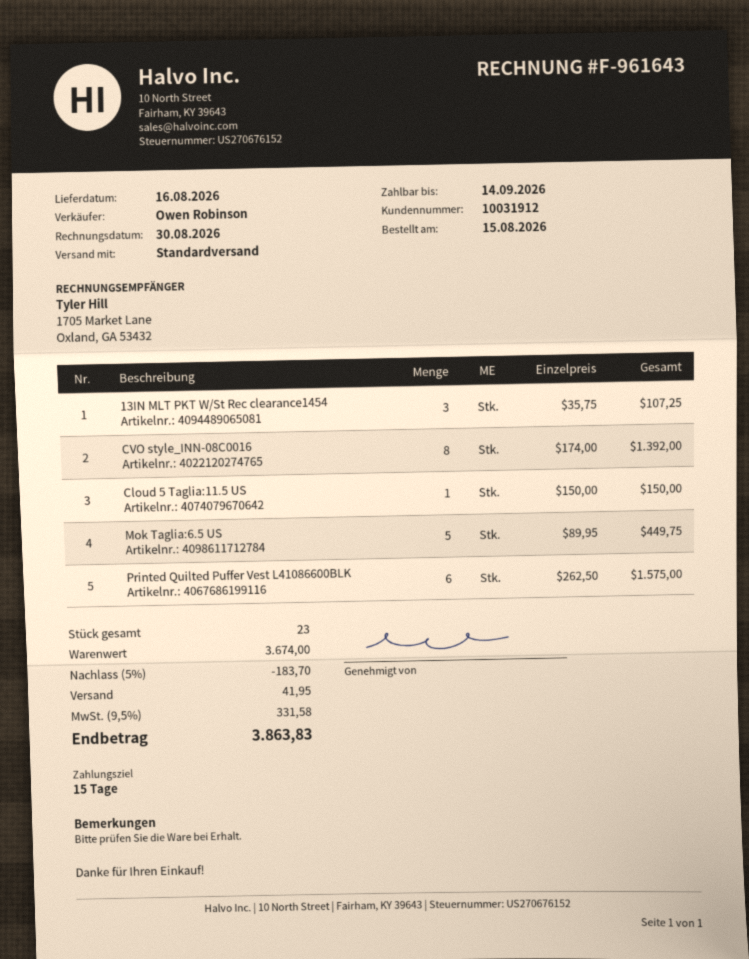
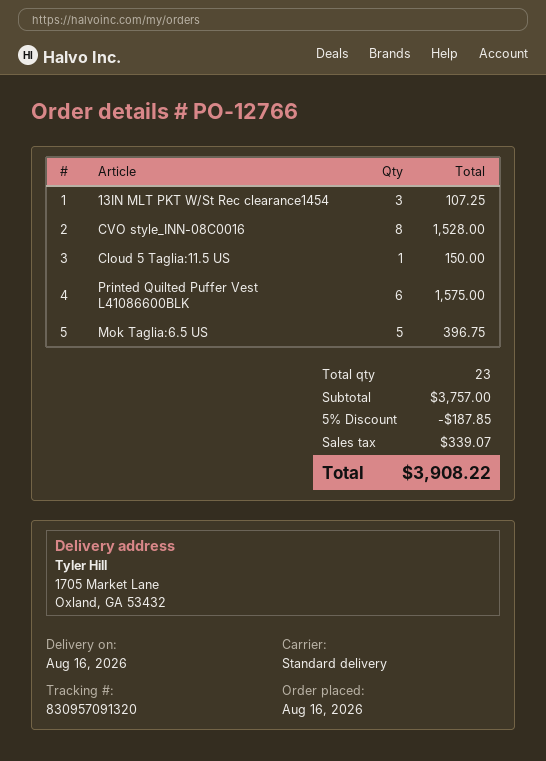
order date: 2026-08-15 -> 2026-08-16
CVO style_INN-08C0016: 8 for 1392.00 -> 8 for 1528.00
Mok Taglia:6.5 US: 5 for 449.75 -> 5 for 396.75
subtotal: 3674.00 -> 3757.00
discount: 5% = 183.70 -> 5% = 187.85
shipping: 41.95 -> none
tax: 331.58 -> 339.07
total: 3863.83 -> 3908.22

